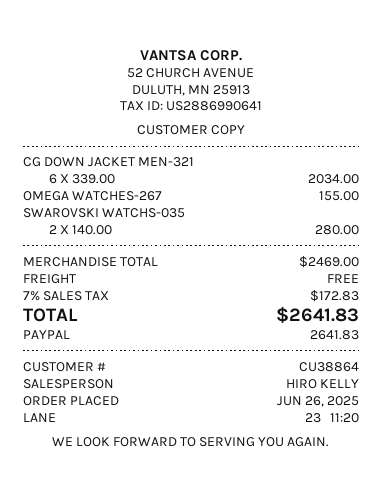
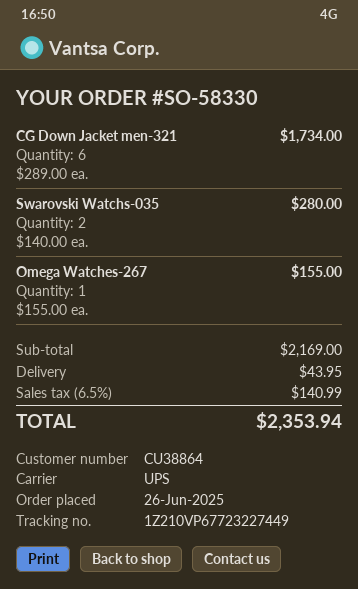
CG DOWN JACKET MEN-321: 6 x 339.00 = 2034.00 -> 6 x 289.00 = 1734.00
subtotal: 2469.00 -> 2169.00
shipping: 0.00 -> 43.95
tax: 7% = 172.83 -> 6.5% = 140.99
total: 2641.83 -> 2353.94

